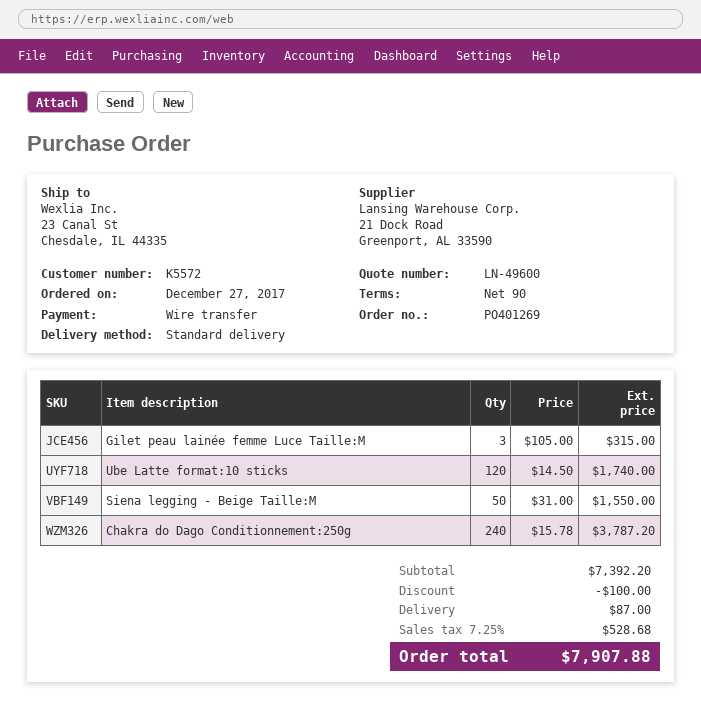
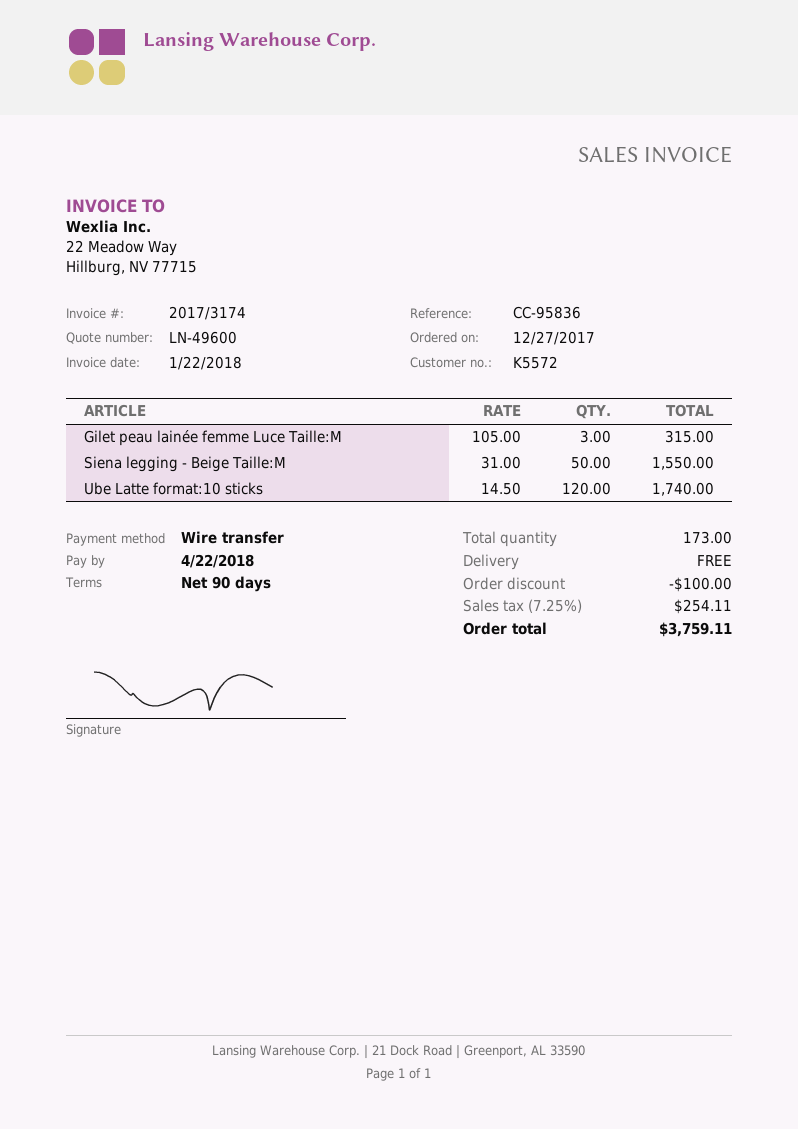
Chakra do Dago Conditionnement:250g: 240 x 15.78 = 3787.20 -> none
shipping: 87.00 -> 0.00
tax: 7.25% = 528.68 -> 7.25% = 254.11
total: 7907.88 -> 3759.11

